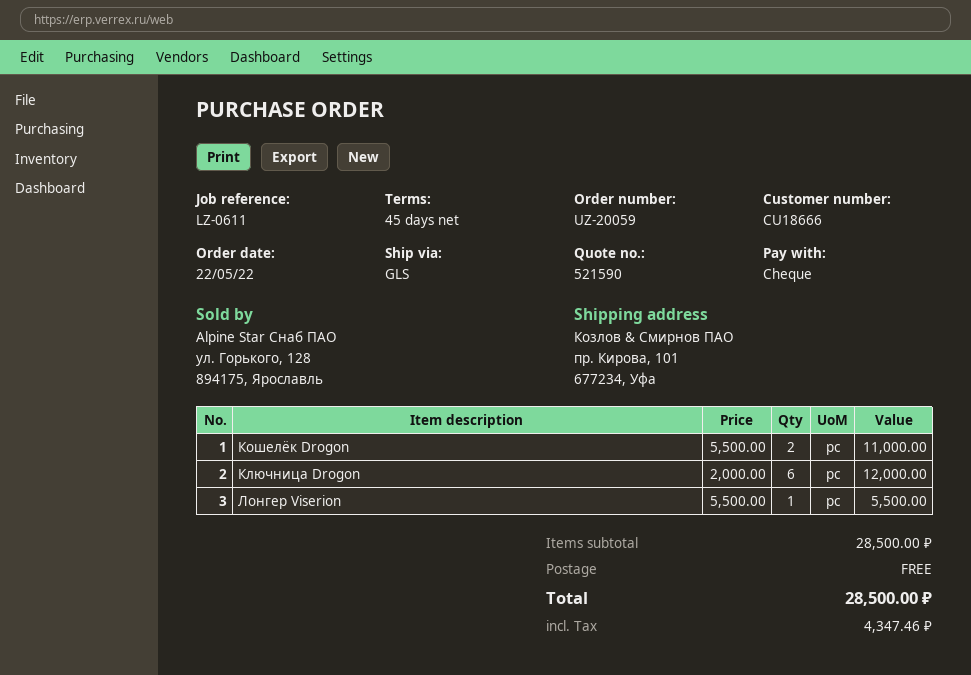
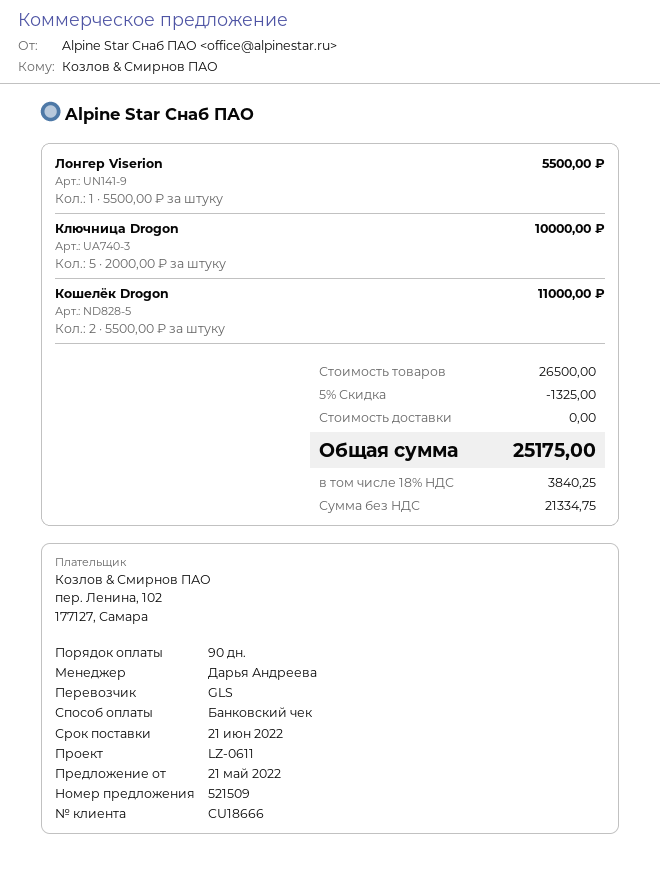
quote number: 521590 -> 521509
payment terms: 45 days -> 90 days
Ключница Drogon: 6 x 2000.00 = 12000.00 -> 5 x 2000.00 = 10000.00
subtotal: 28500.00 -> 26500.00
discount: none -> 5% = 1325.00
tax: 4347.46 -> 3840.25
total: 28500.00 -> 25175.00

